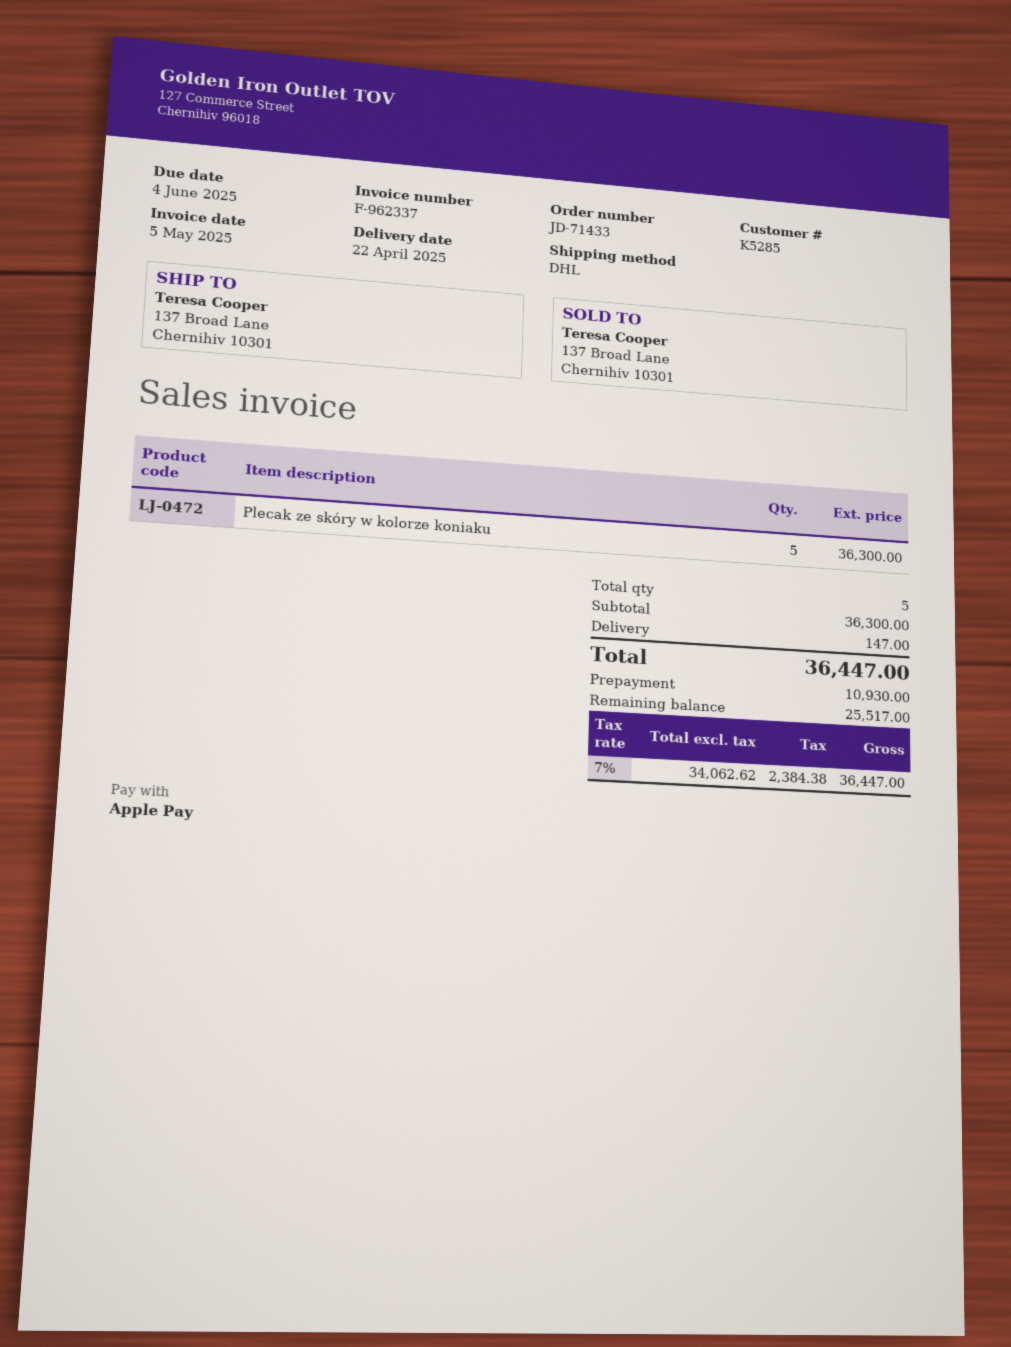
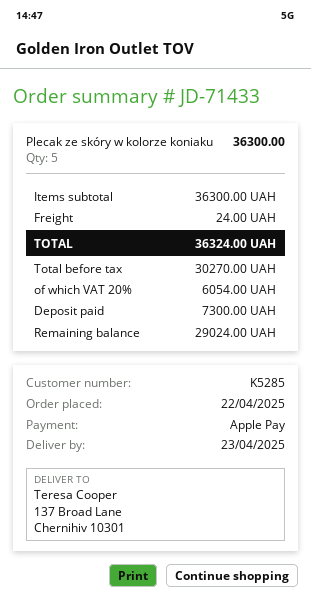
delivery date: 2025-04-22 -> 2025-04-23
shipping: 147.00 -> 24.00
net: 34062.62 -> 30270.00
tax: 7% = 2384.38 -> 20% = 6054.00
total: 36447.00 -> 36324.00
deposit: 10930.00 -> 7300.00
balance: 25517.00 -> 29024.00

